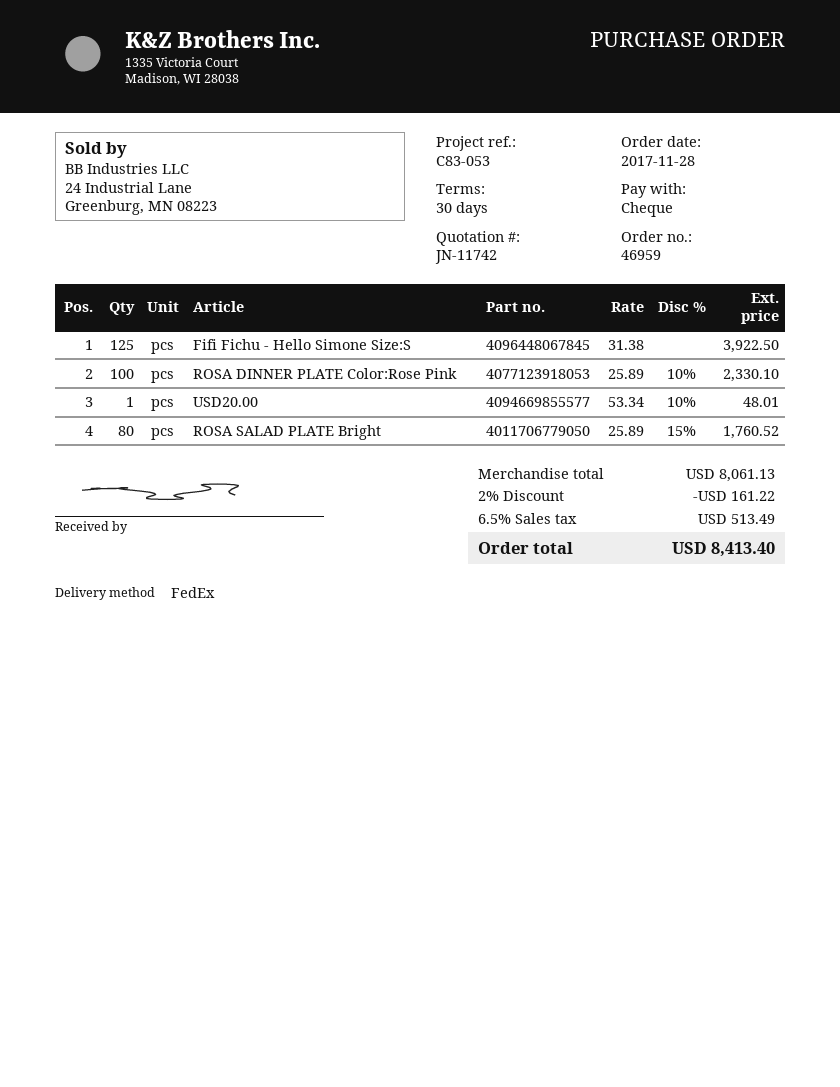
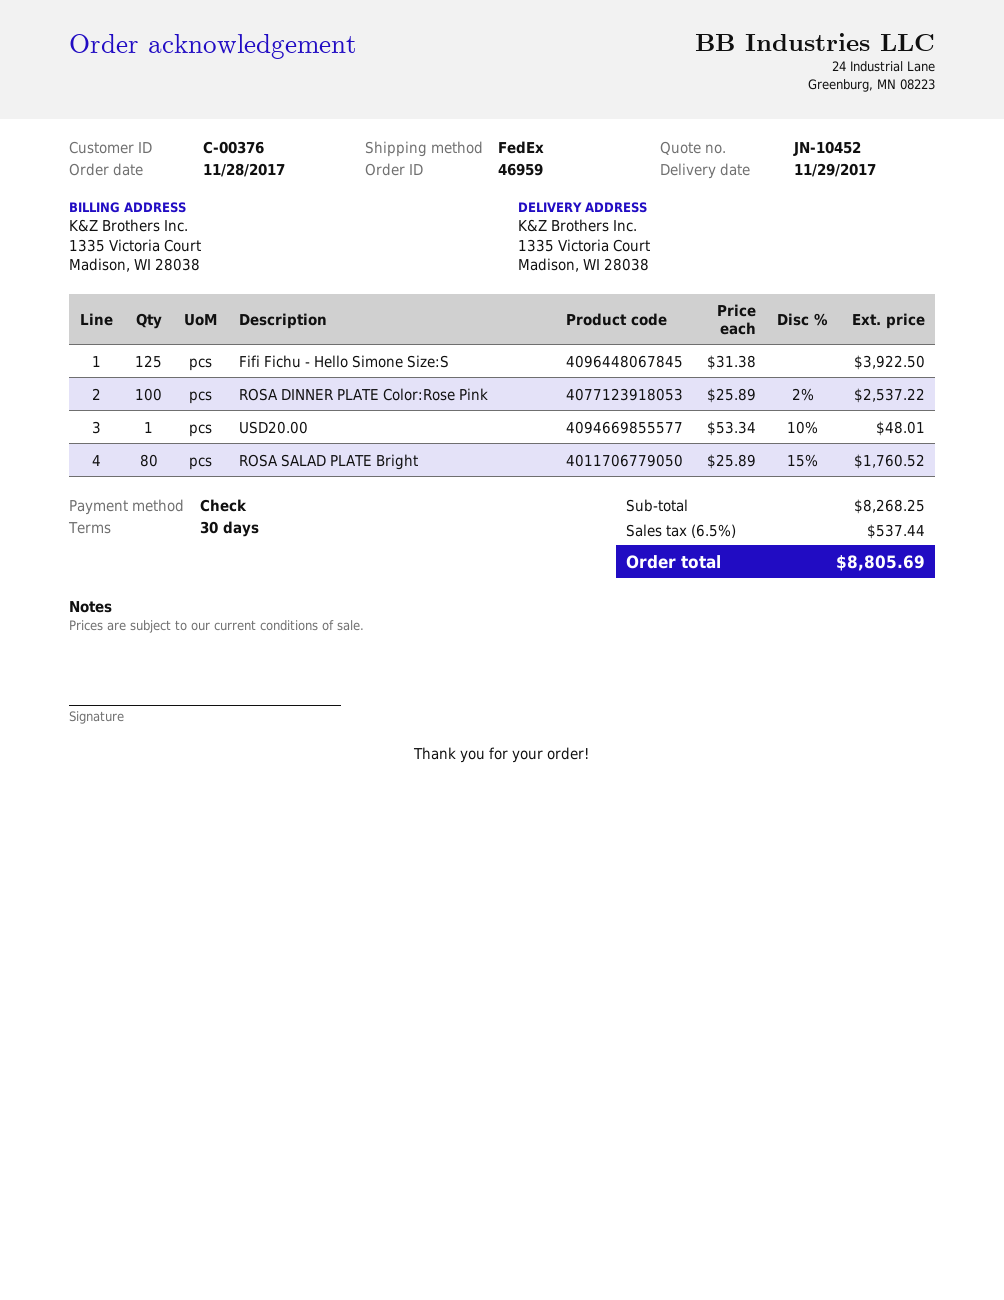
quote number: JN-11742 -> JN-10452
ROSA DINNER PLATE Color:Rose Pink: 100 x 25.89 - 10% = 2330.10 -> 100 x 25.89 - 2% = 2537.22
subtotal: 8061.13 -> 8268.25
discount: 2% = 161.22 -> none
tax: 6.5% = 513.49 -> 6.5% = 537.44
total: 8413.40 -> 8805.69

